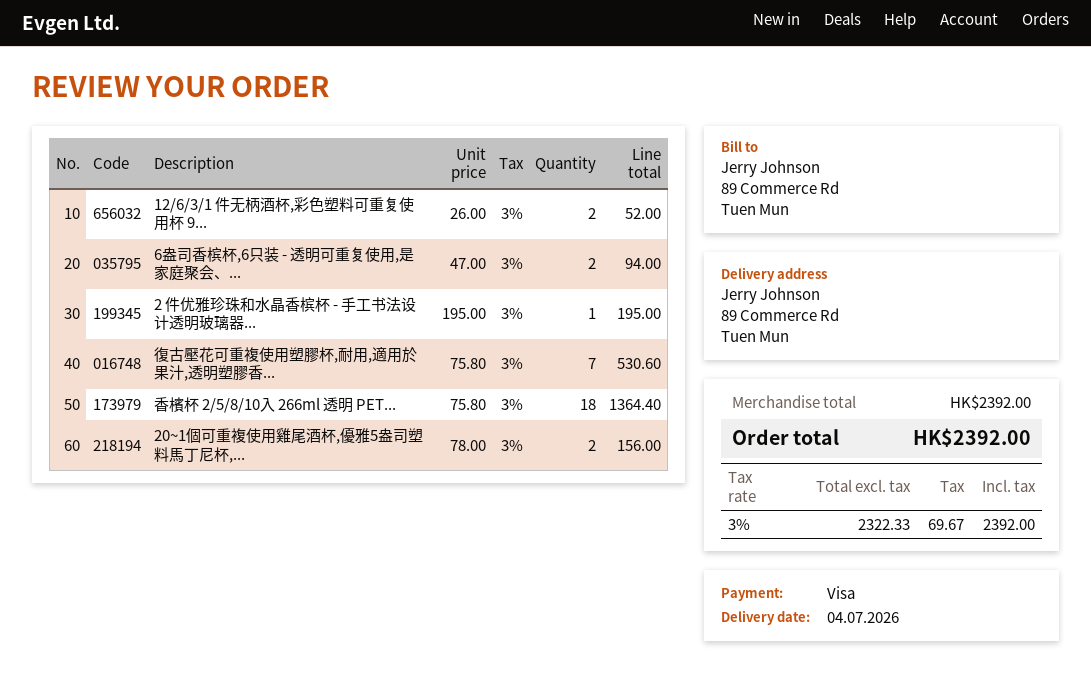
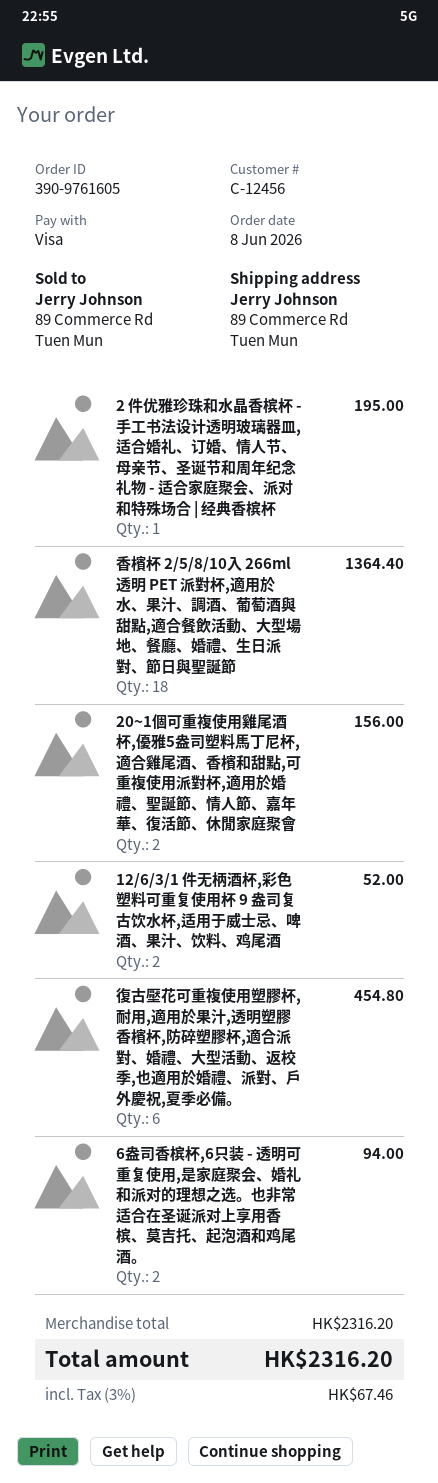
復古壓花可重複使用塑膠杯,耐用,適用於果汁,透明塑膠香...: 7 for 530.60 -> 6 for 454.80
subtotal: 2392.00 -> 2316.20
tax: 3% = 69.67 -> 3% = 67.46
total: 2392.00 -> 2316.20

